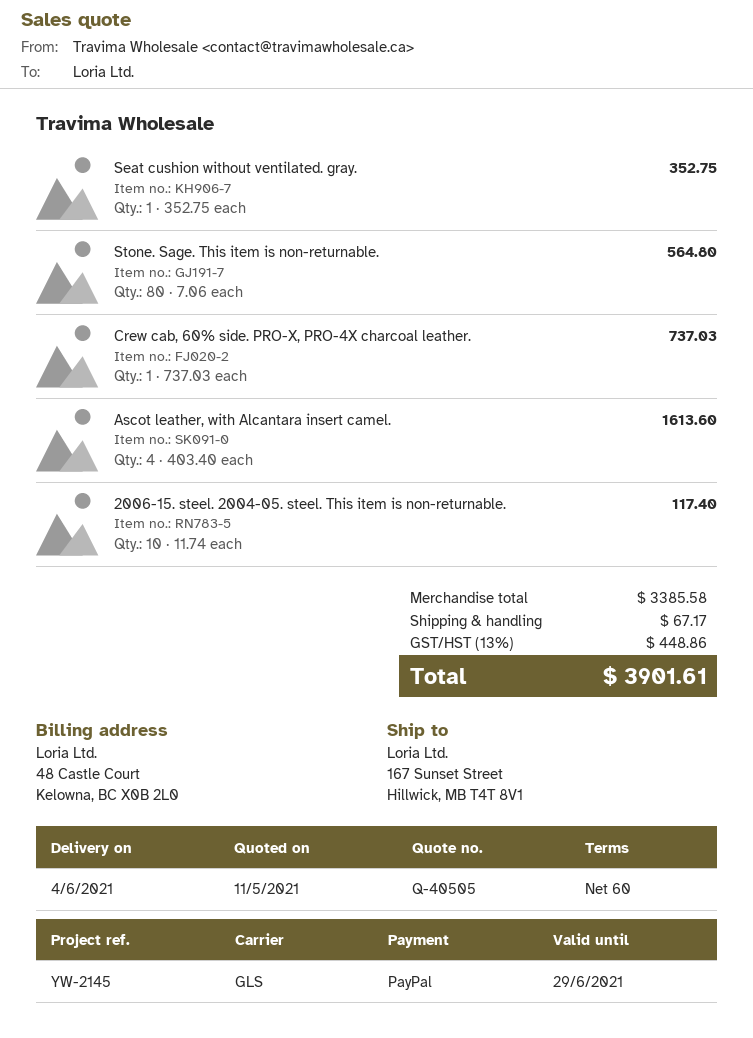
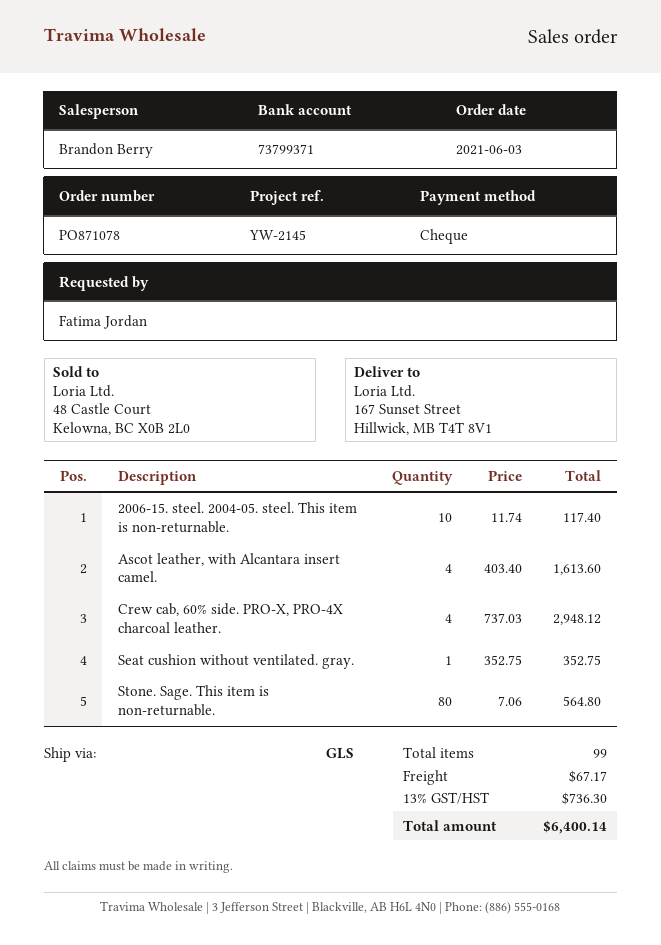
payment method: PayPal -> cheque
Crew cab, 60% side. PRO-X, PRO-4X charcoal leather.: 1 x 737.03 = 737.03 -> 4 x 737.03 = 2948.12
tax: 13% = 448.86 -> 13% = 736.30
total: 3901.61 -> 6400.14

